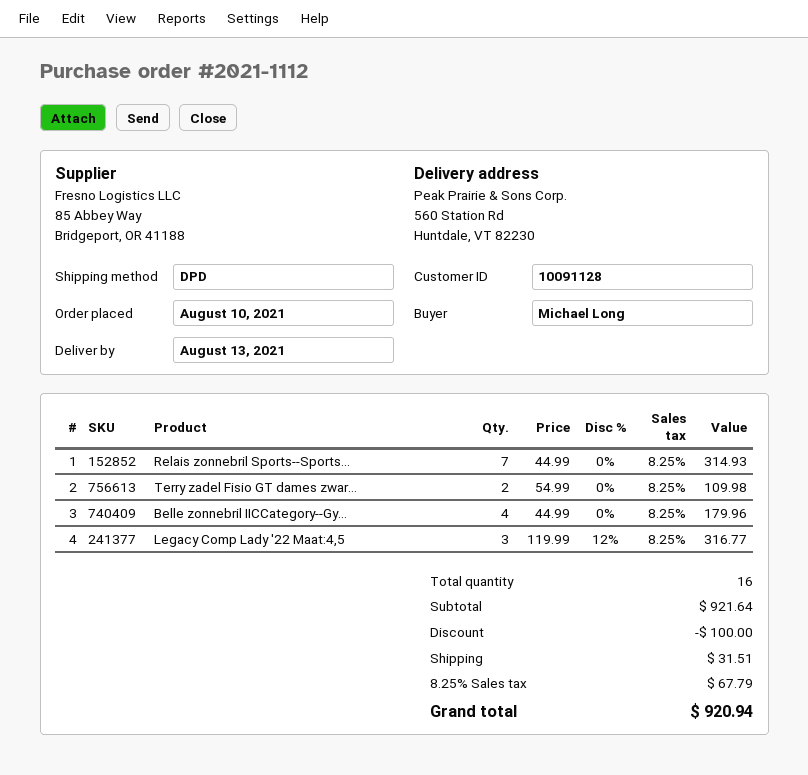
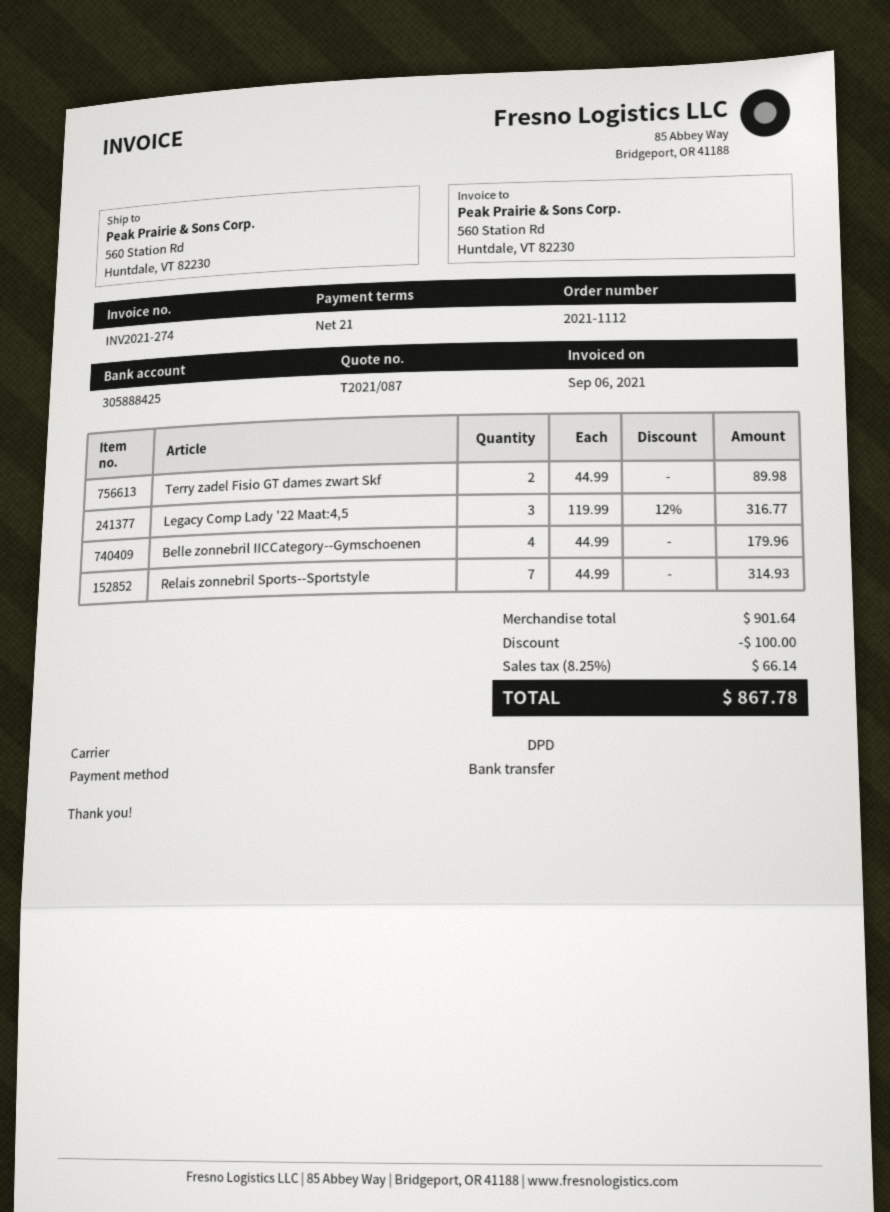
Terry zadel Fisio GT dames zwar...: 2 x 54.99 = 109.98 -> 2 x 44.99 = 89.98
subtotal: 921.64 -> 901.64
shipping: 31.51 -> none
tax: 8.25% = 67.79 -> 8.25% = 66.14
total: 920.94 -> 867.78

